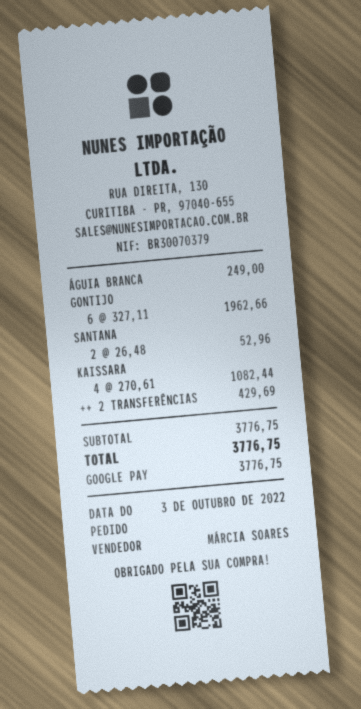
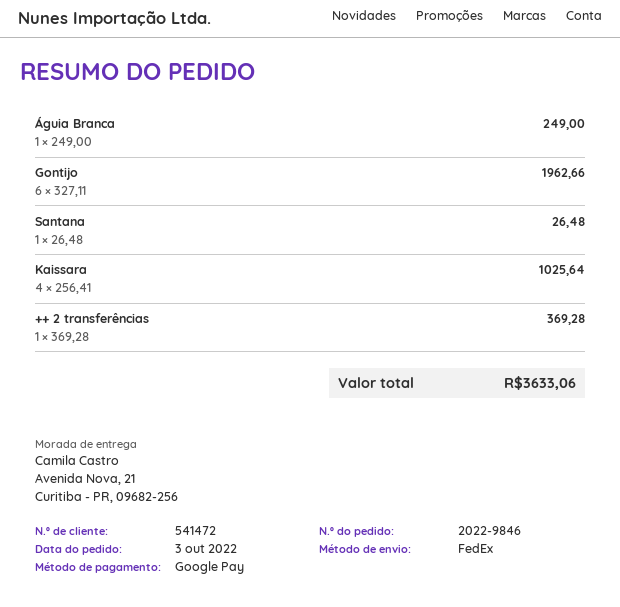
SANTANA: 2 x 26.48 = 52.96 -> 1 x 26.48 = 26.48
KAISSARA: 4 x 270.61 = 1082.44 -> 4 x 256.41 = 1025.64
++ 2 TRANSFERÊNCIAS: 1 x 429.69 = 429.69 -> 1 x 369.28 = 369.28
total: 3776.75 -> 3633.06

